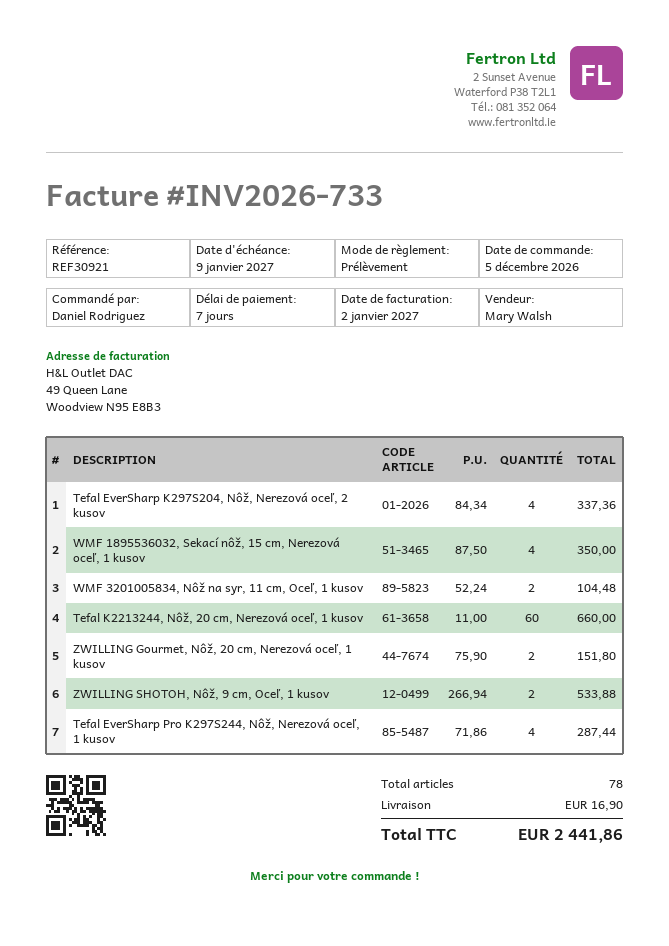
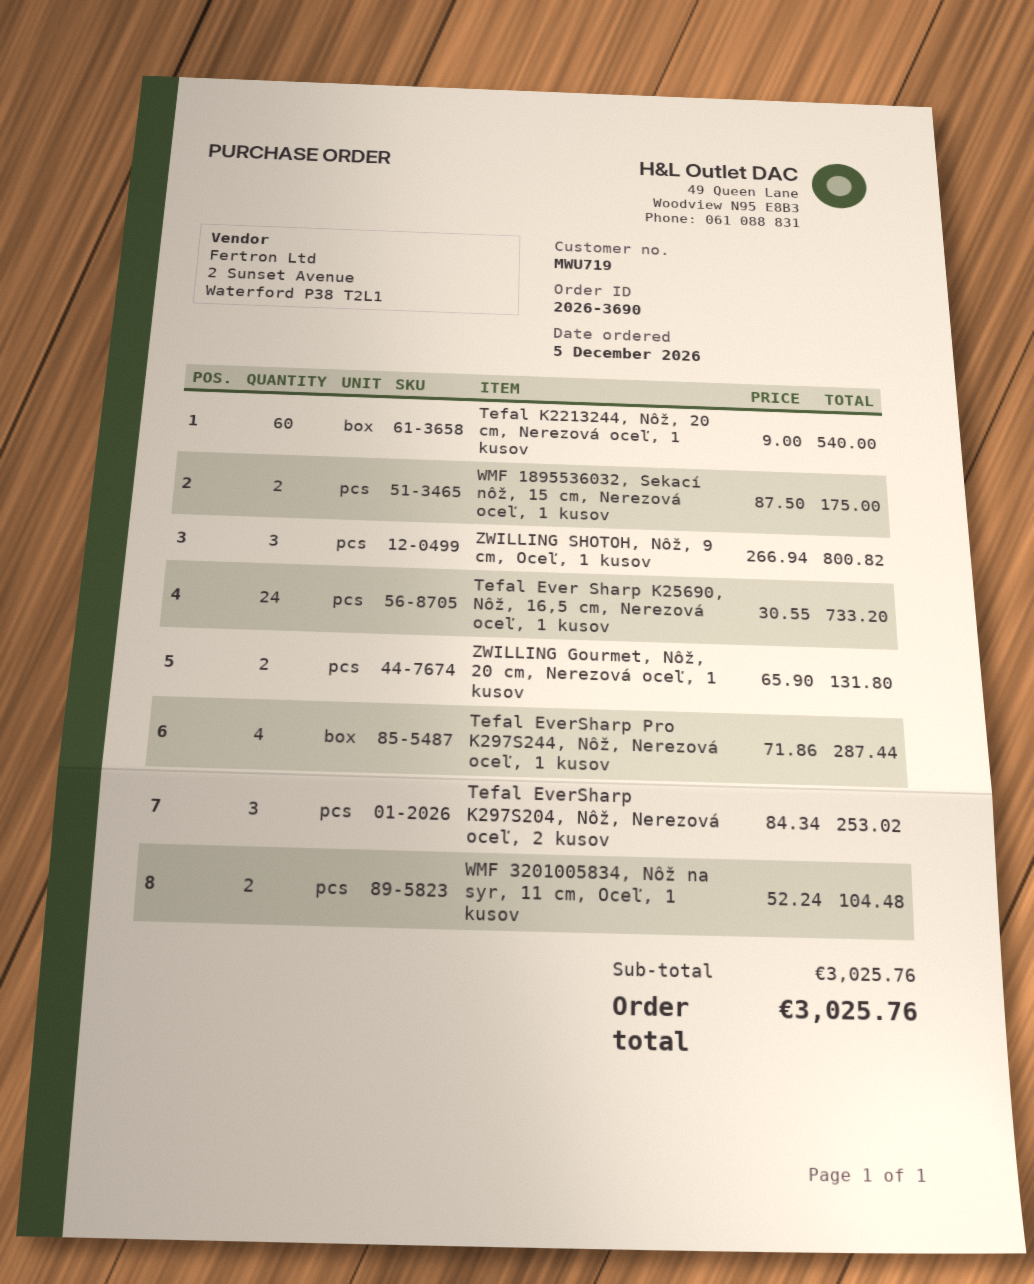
Tefal EverSharp K297S204, Nôž, Nerezová oceľ, 2 kusov: 4 x 84.34 = 337.36 -> 3 x 84.34 = 253.02
WMF 1895536032, Sekací nôž, 15 cm, Nerezová oceľ, 1 kusov: 4 x 87.50 = 350.00 -> 2 x 87.50 = 175.00
Tefal K2213244, Nôž, 20 cm, Nerezová oceľ, 1 kusov: 60 x 11.00 = 660.00 -> 60 x 9.00 = 540.00
ZWILLING Gourmet, Nôž, 20 cm, Nerezová oceľ, 1 kusov: 2 x 75.90 = 151.80 -> 2 x 65.90 = 131.80
ZWILLING SHOTOH, Nôž, 9 cm, Oceľ, 1 kusov: 2 x 266.94 = 533.88 -> 3 x 266.94 = 800.82
Tefal Ever Sharp K25690, Nôž, 16,5 cm, Nerezová oceľ, 1 kusov: none -> 24 x 30.55 = 733.20
shipping: 16.90 -> none
total: 2441.86 -> 3025.76

